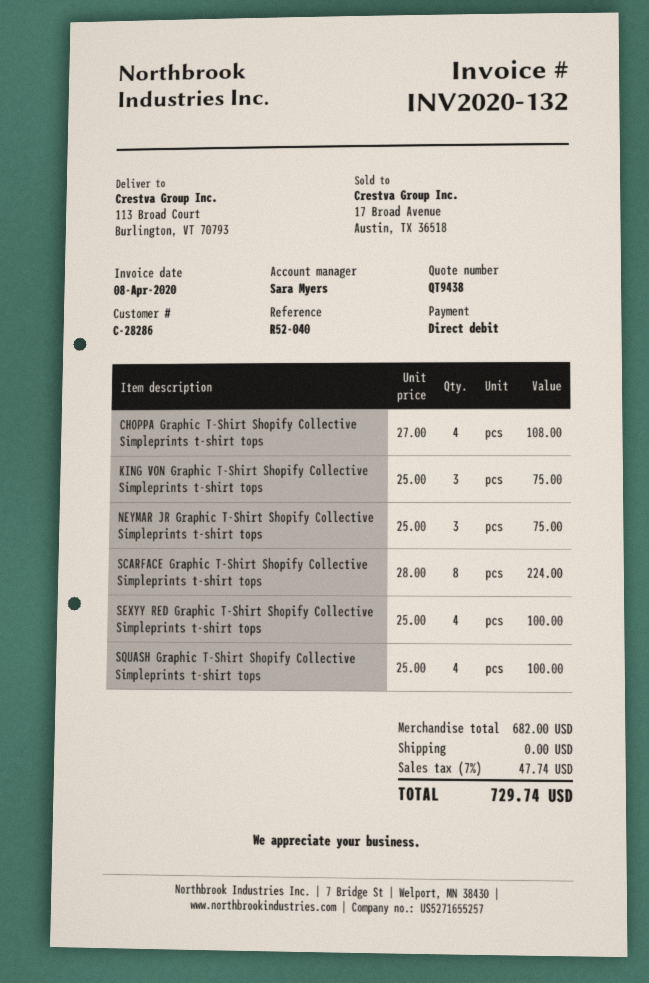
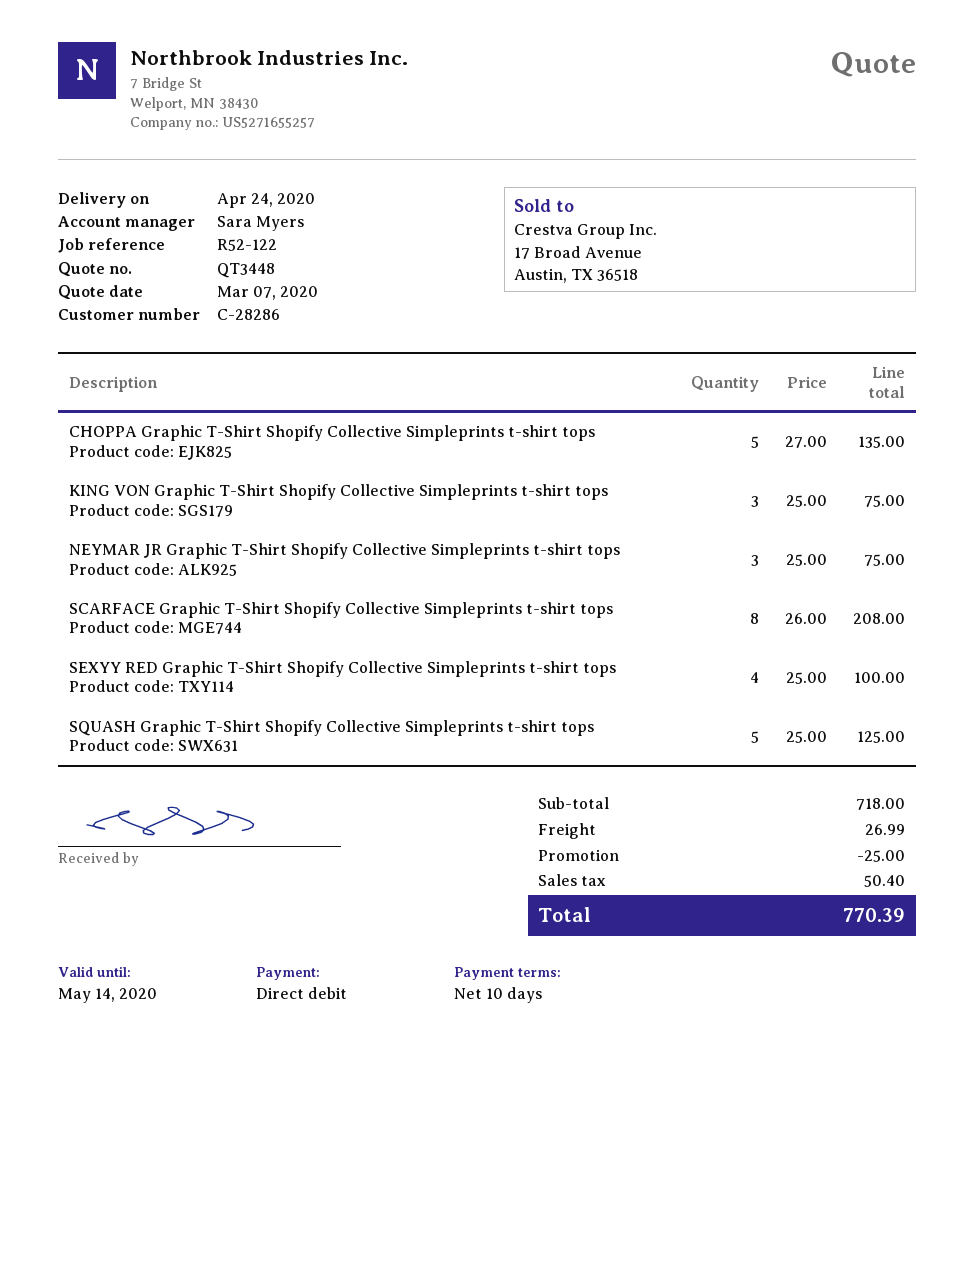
quote number: QT9438 -> QT3448
reference: R52-040 -> R52-122
CHOPPA Graphic T-Shirt Shopify Collective Simpleprints t-shirt tops: 4 x 27.00 = 108.00 -> 5 x 27.00 = 135.00
SCARFACE Graphic T-Shirt Shopify Collective Simpleprints t-shirt tops: 8 x 28.00 = 224.00 -> 8 x 26.00 = 208.00
SQUASH Graphic T-Shirt Shopify Collective Simpleprints t-shirt tops: 4 x 25.00 = 100.00 -> 5 x 25.00 = 125.00
subtotal: 682.00 -> 718.00
discount: none -> 25.00
shipping: 0.00 -> 26.99
tax: 47.74 -> 50.40
total: 729.74 -> 770.39

